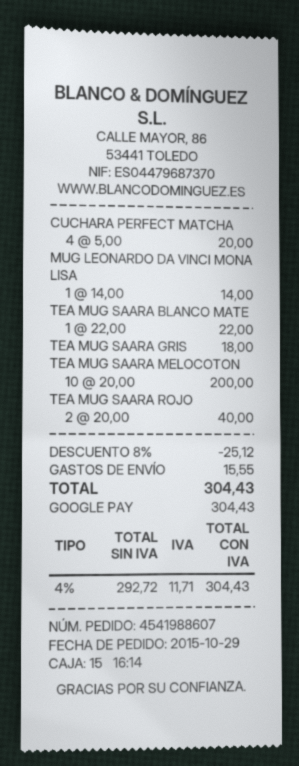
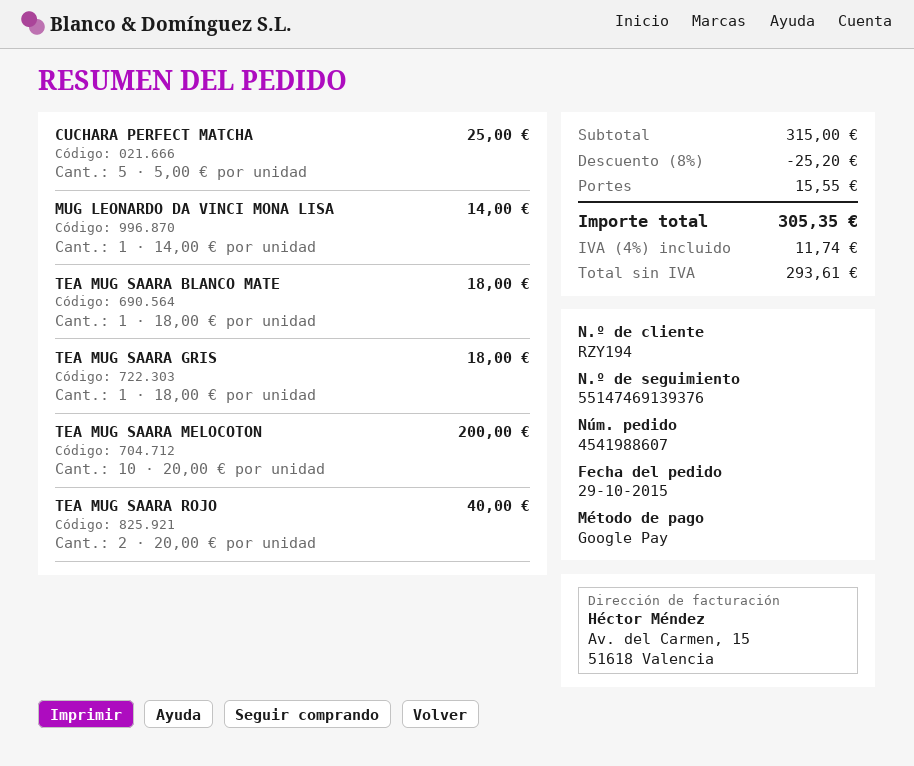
CUCHARA PERFECT MATCHA: 4 x 5.00 = 20.00 -> 5 x 5.00 = 25.00
TEA MUG SAARA BLANCO MATE: 1 x 22.00 = 22.00 -> 1 x 18.00 = 18.00
discount: 8% = 25.12 -> 8% = 25.20
net: 292.72 -> 293.61
tax: 4% = 11.71 -> 4% = 11.74
total: 304.43 -> 305.35

